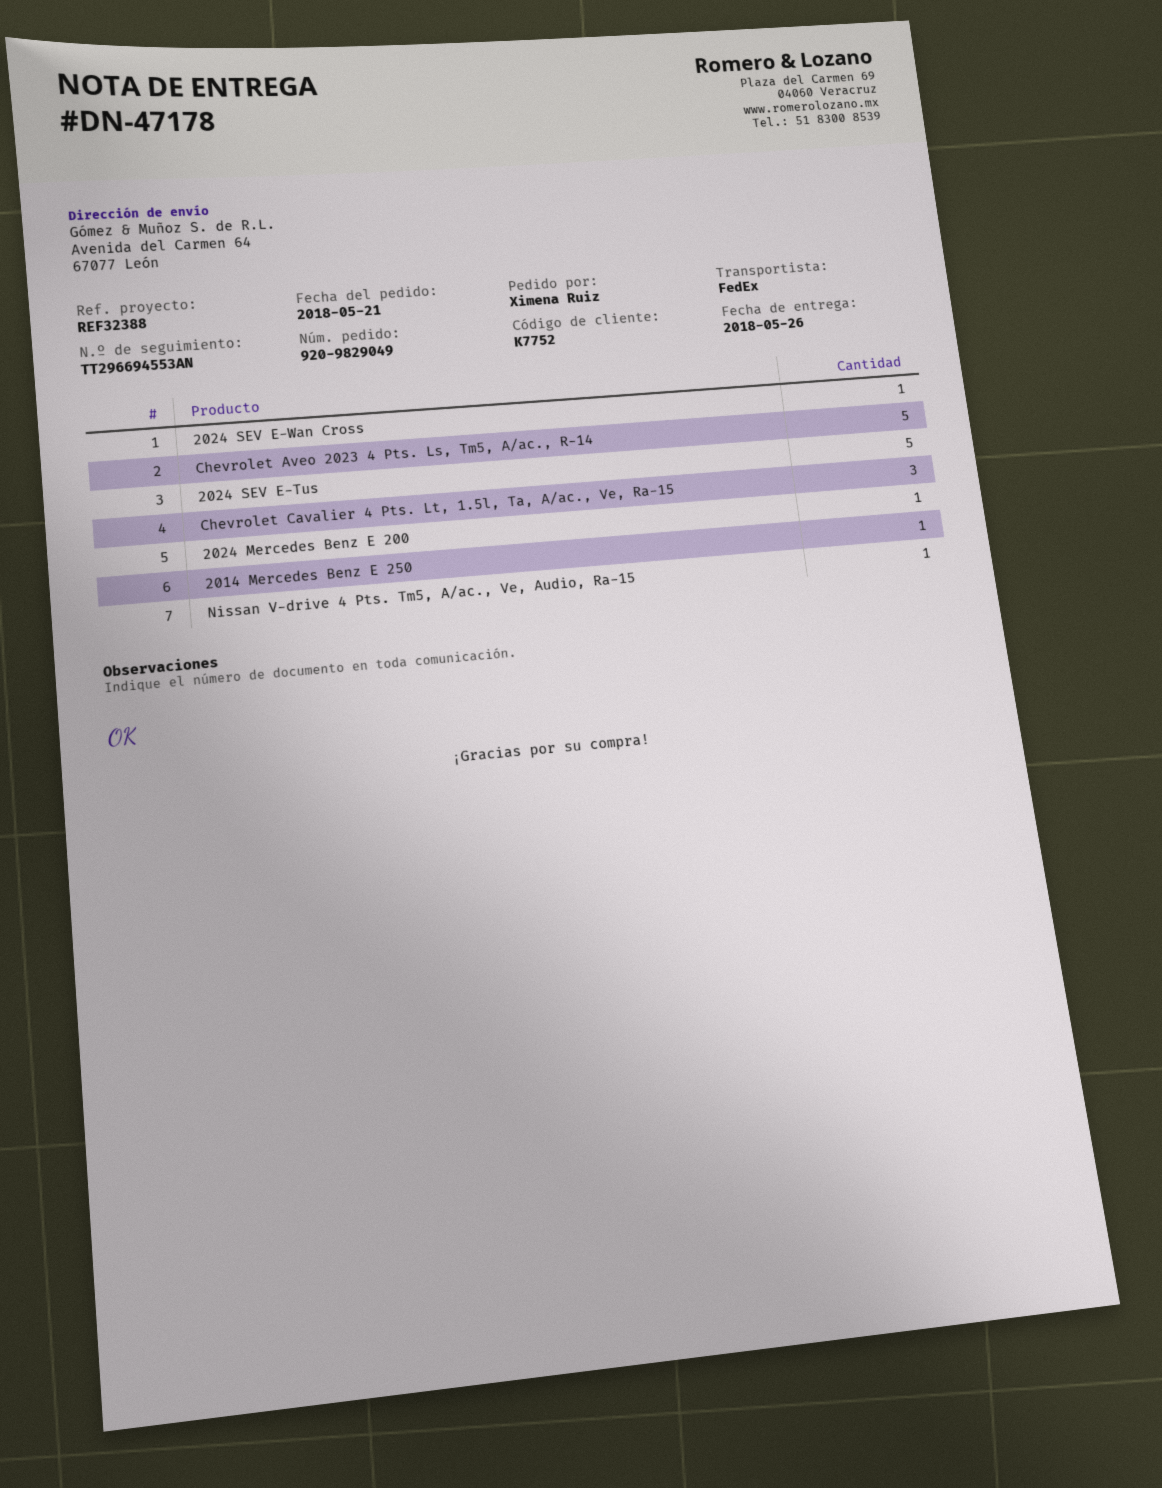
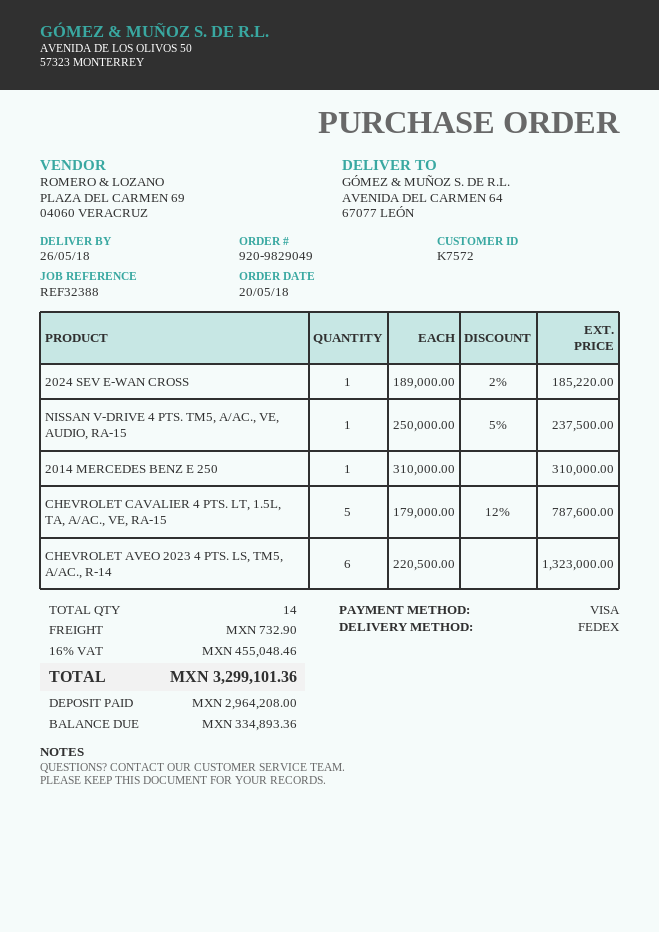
order date: 2018-05-21 -> 2018-05-20
customer number: K7752 -> K7572
Chevrolet Aveo 2023 4 Pts. Ls, Tm5, A/ac., R-14: 5 -> 6
2024 SEV E-Tus: 5 -> none
Chevrolet Cavalier 4 Pts. Lt, 1.5l, Ta, A/ac., Ve, Ra-15: 3 -> 5
2024 Mercedes Benz E 200: 1 -> none

